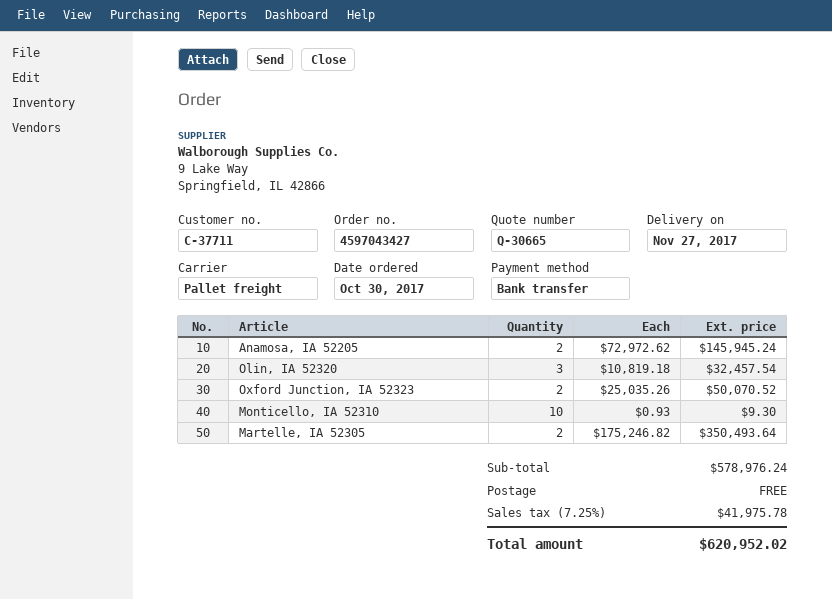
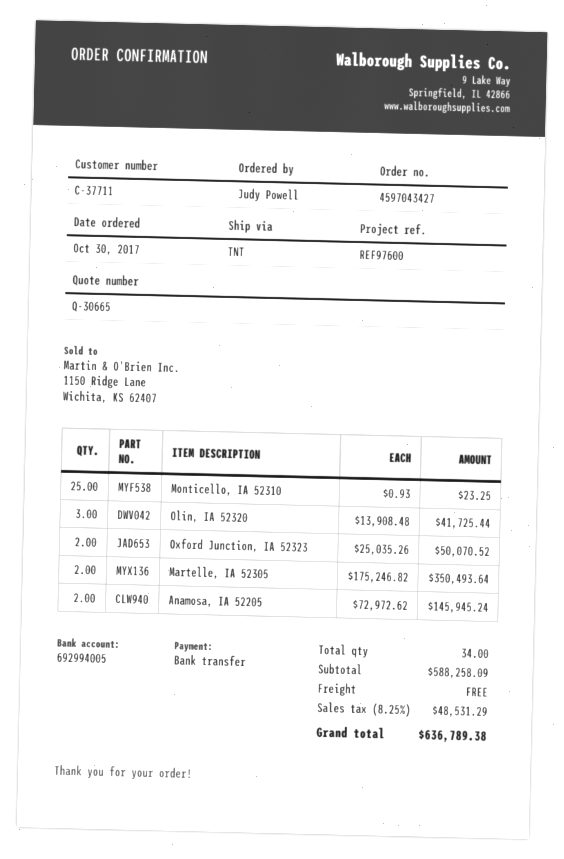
shipping method: pallet freight -> TNT
Olin, IA 52320: 3 x 10819.18 = 32457.54 -> 3 x 13908.48 = 41725.44
Monticello, IA 52310: 10 x 0.93 = 9.30 -> 25 x 0.93 = 23.25
subtotal: 578976.24 -> 588258.09
tax: 7.25% = 41975.78 -> 8.25% = 48531.29
total: 620952.02 -> 636789.38

